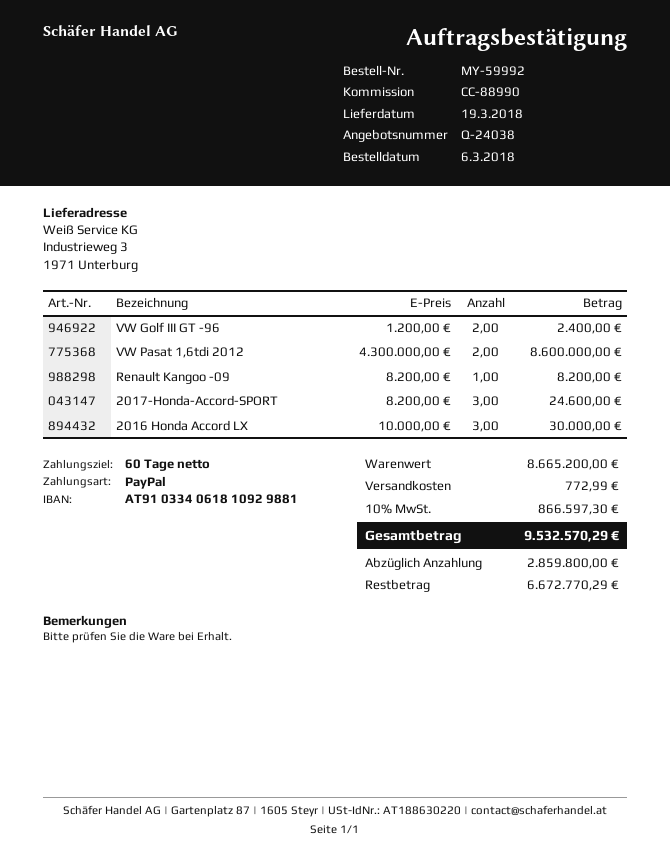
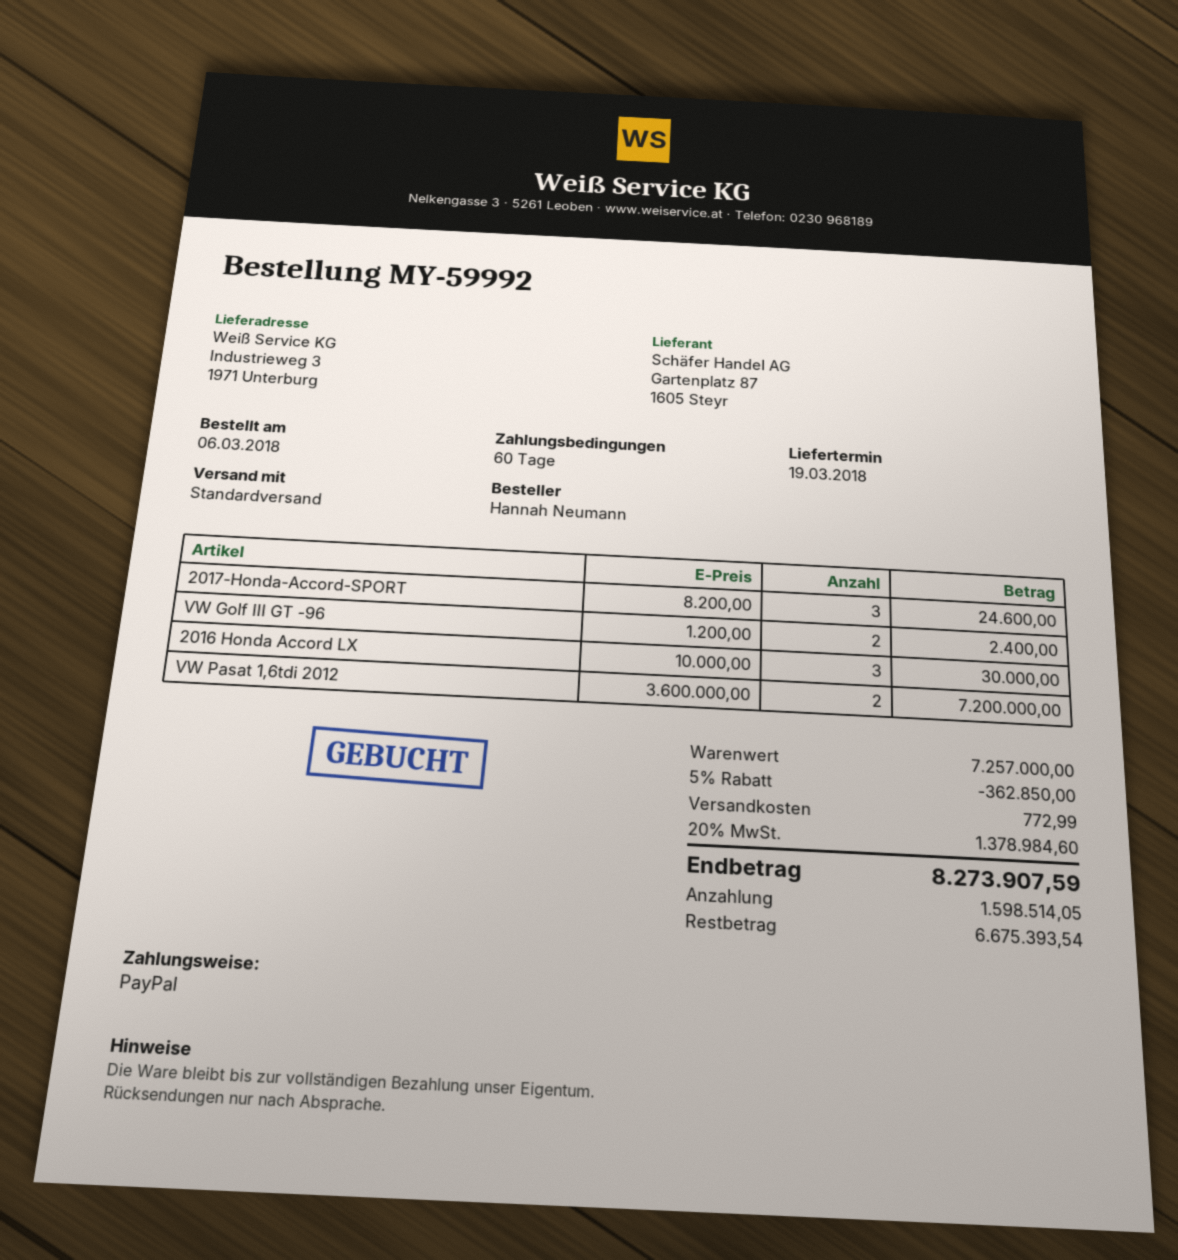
VW Pasat 1,6tdi 2012: 2 x 4300000.00 = 8600000.00 -> 2 x 3600000.00 = 7200000.00
Renault Kangoo -09: 1 x 8200.00 = 8200.00 -> none
subtotal: 8665200.00 -> 7257000.00
discount: none -> 5% = 362850.00
tax: 10% = 866597.30 -> 20% = 1378984.60
total: 9532570.29 -> 8273907.59
deposit: 2859800.00 -> 1598514.05
balance: 6672770.29 -> 6675393.54

